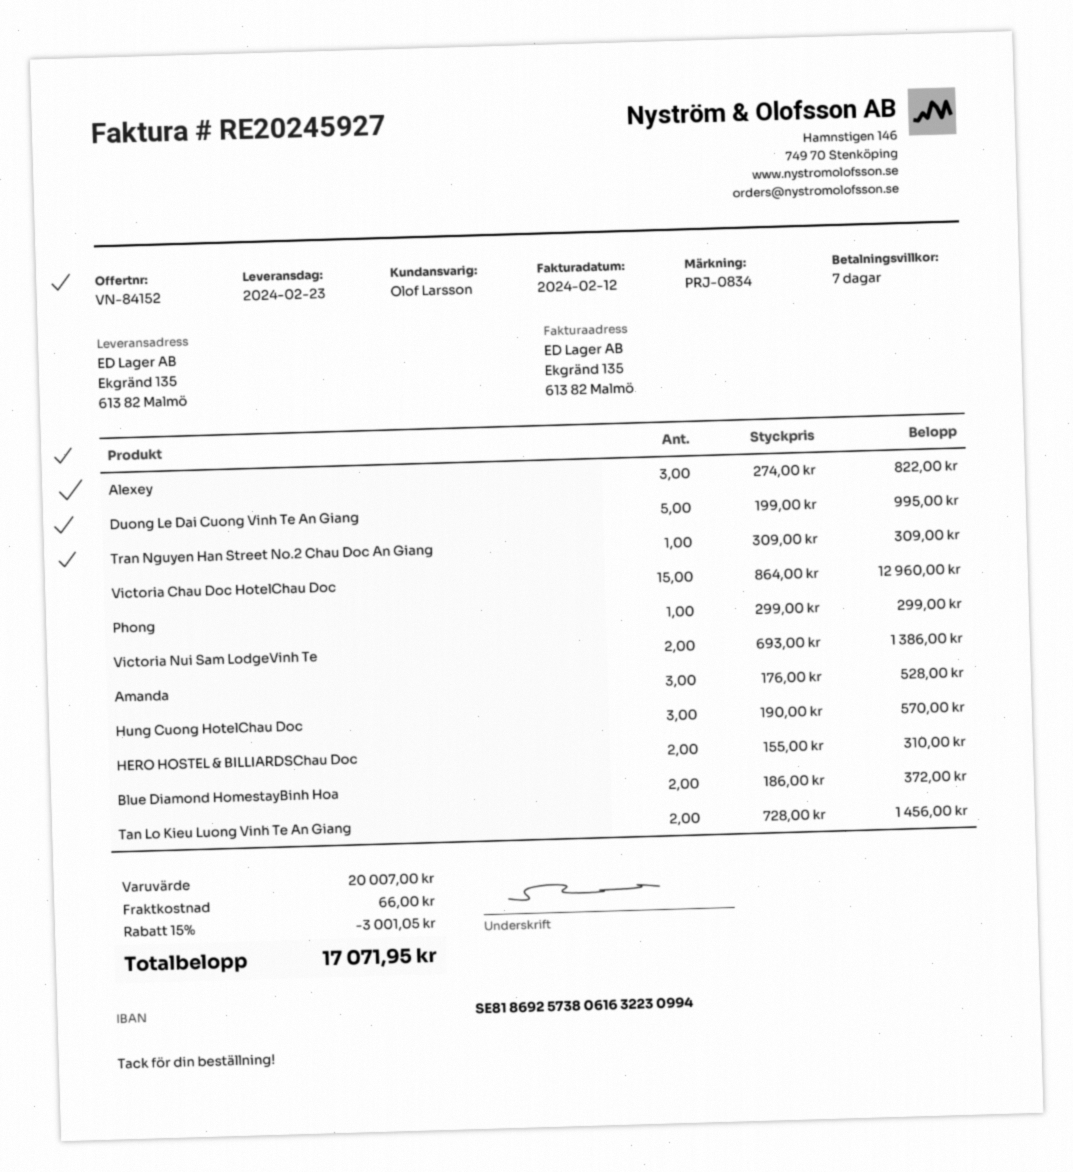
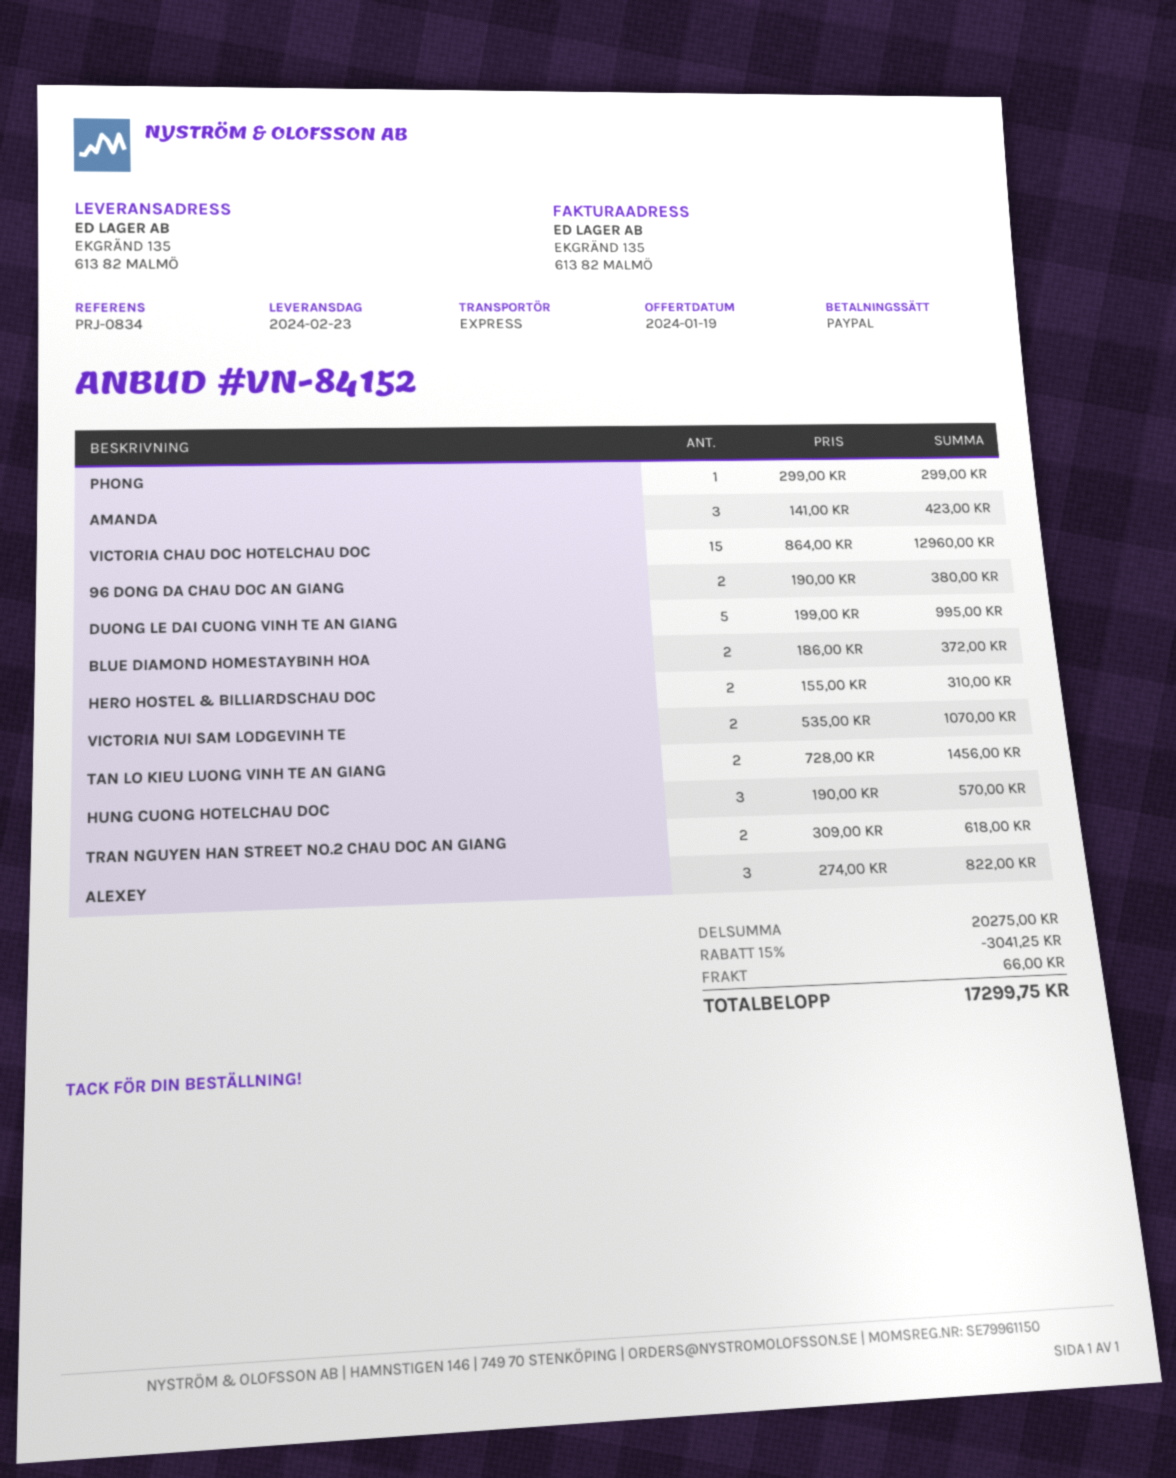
Tran Nguyen Han Street No.2 Chau Doc An Giang: 1 x 309.00 = 309.00 -> 2 x 309.00 = 618.00
Victoria Nui Sam LodgeVinh Te: 2 x 693.00 = 1386.00 -> 2 x 535.00 = 1070.00
Amanda: 3 x 176.00 = 528.00 -> 3 x 141.00 = 423.00
96 DONG DA CHAU DOC AN GIANG: none -> 2 x 190.00 = 380.00
subtotal: 20007.00 -> 20275.00
discount: 15% = 3001.05 -> 15% = 3041.25
total: 17071.95 -> 17299.75

